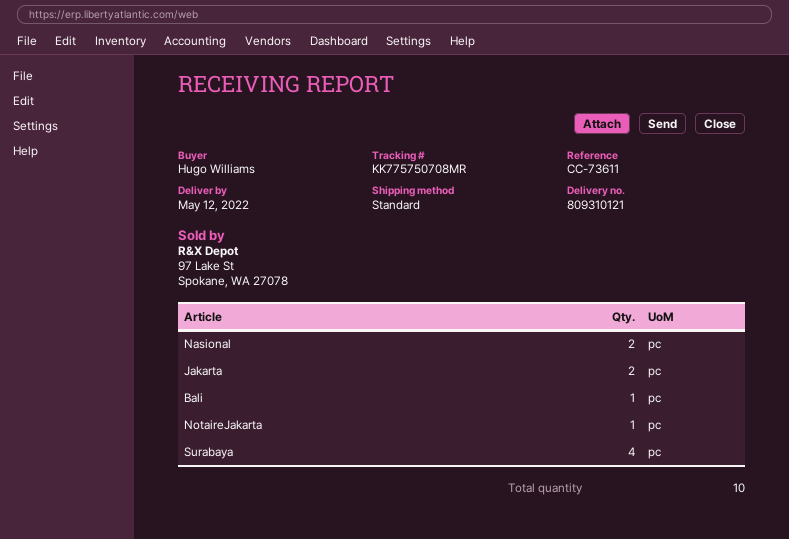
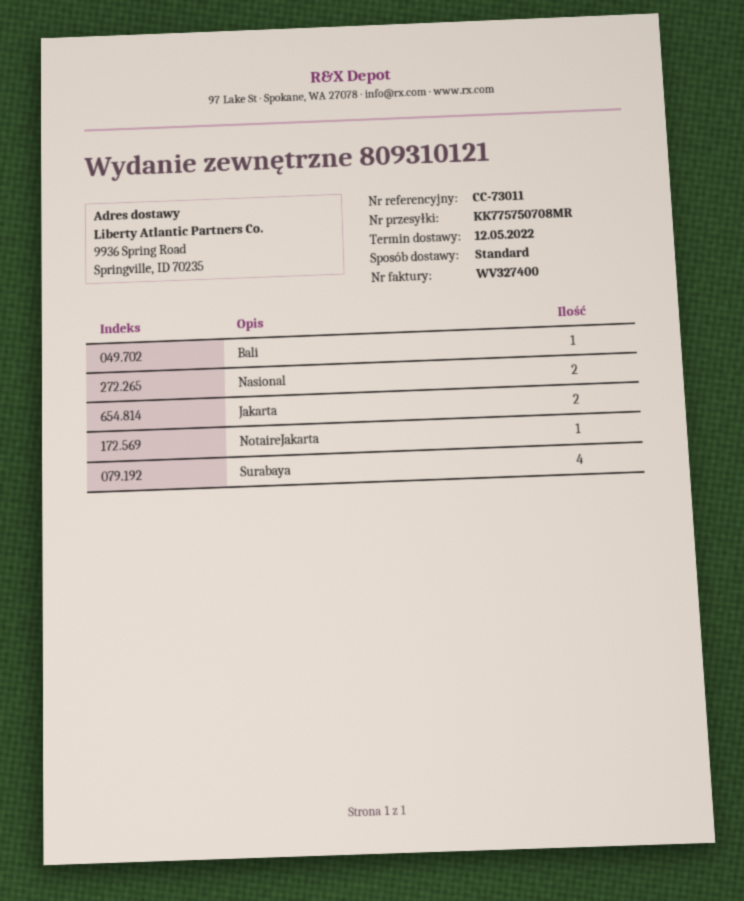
reference: CC-73611 -> CC-73011

